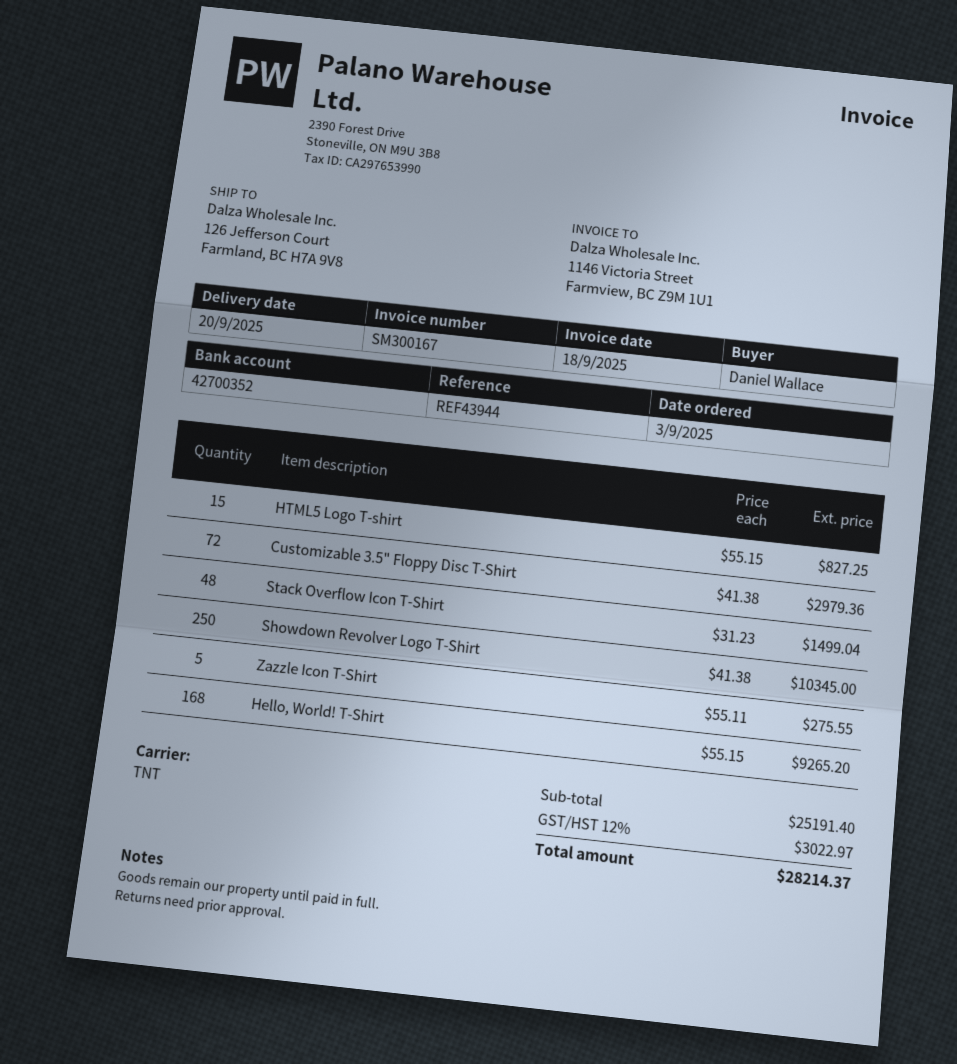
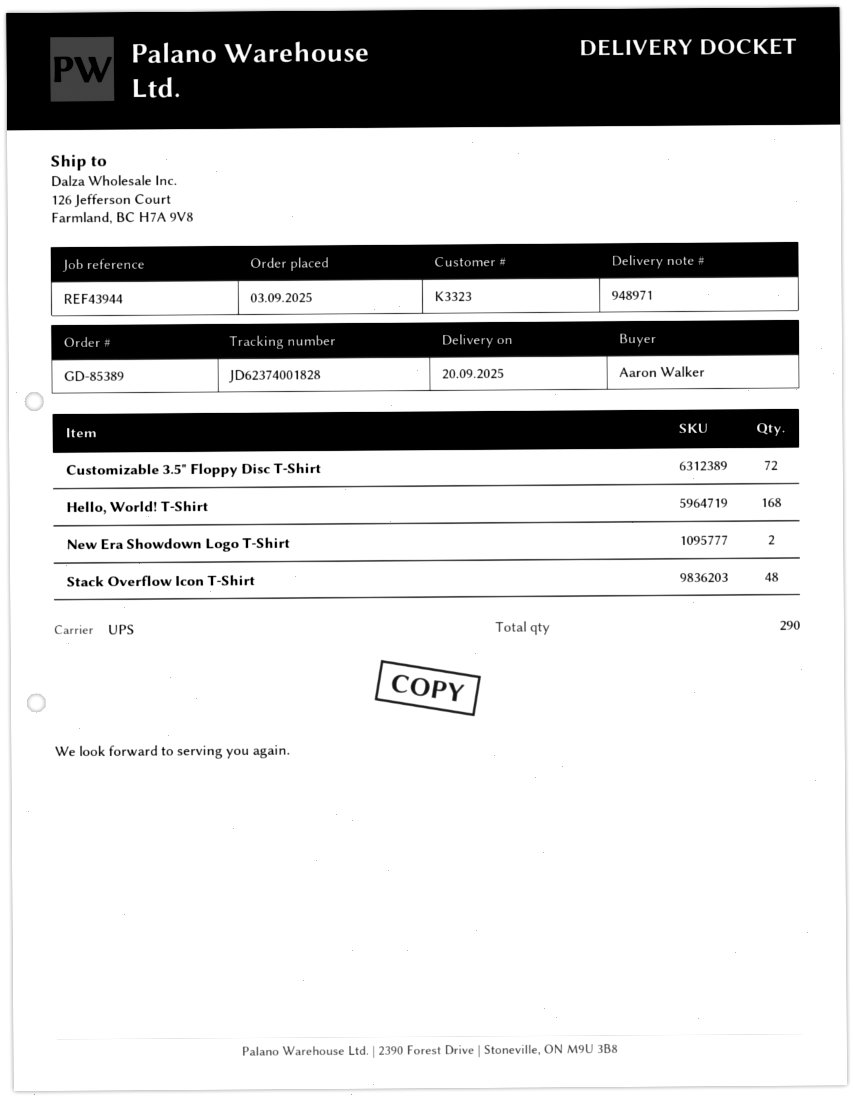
ordered by: Daniel Wallace -> Aaron Walker
shipping method: TNT -> UPS
HTML5 Logo T-shirt: 15 -> none
Showdown Revolver Logo T-Shirt: 250 -> none
Zazzle Icon T-Shirt: 5 -> none
New Era Showdown Logo T-Shirt: none -> 2

